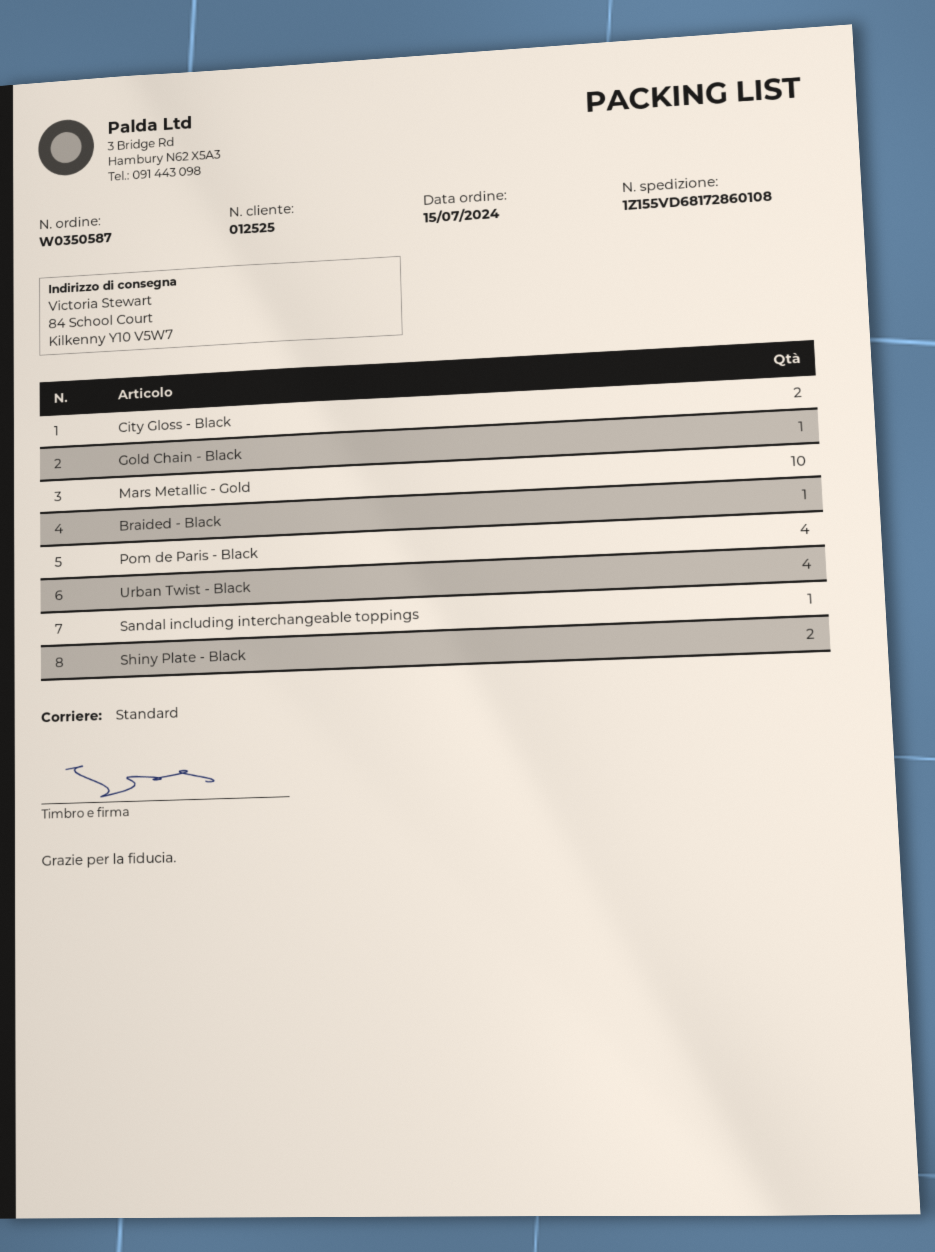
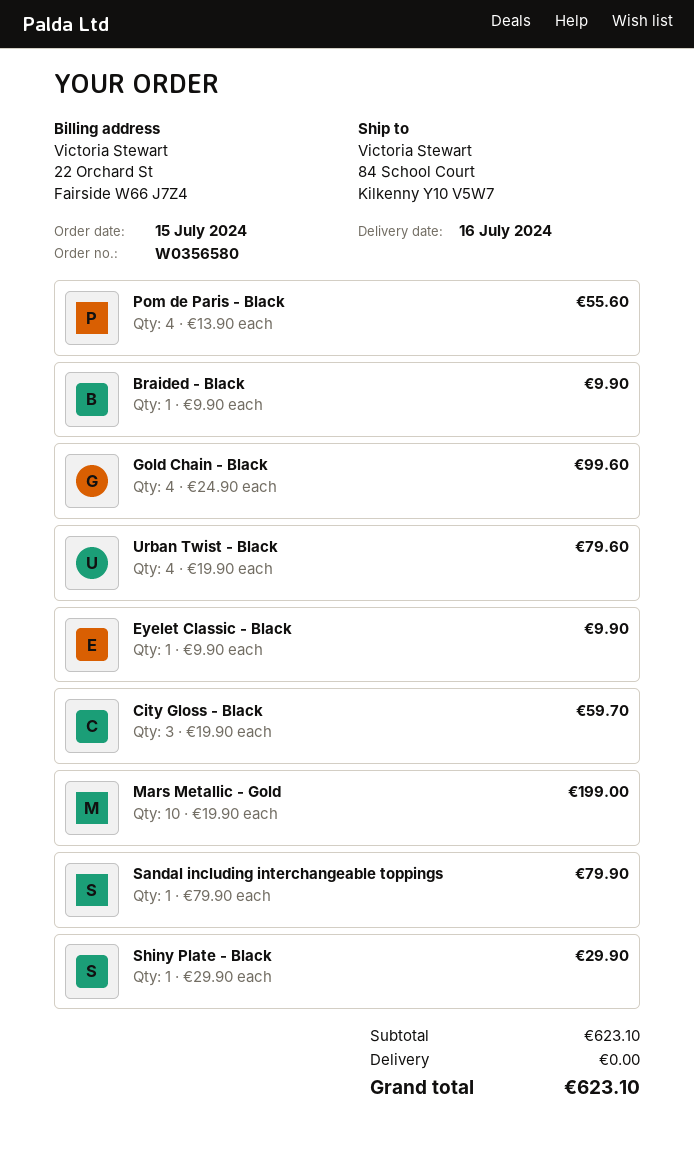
order number: W0350587 -> W0356580
City Gloss - Black: 2 -> 3
Gold Chain - Black: 1 -> 4
Shiny Plate - Black: 2 -> 1
Eyelet Classic - Black: none -> 1

